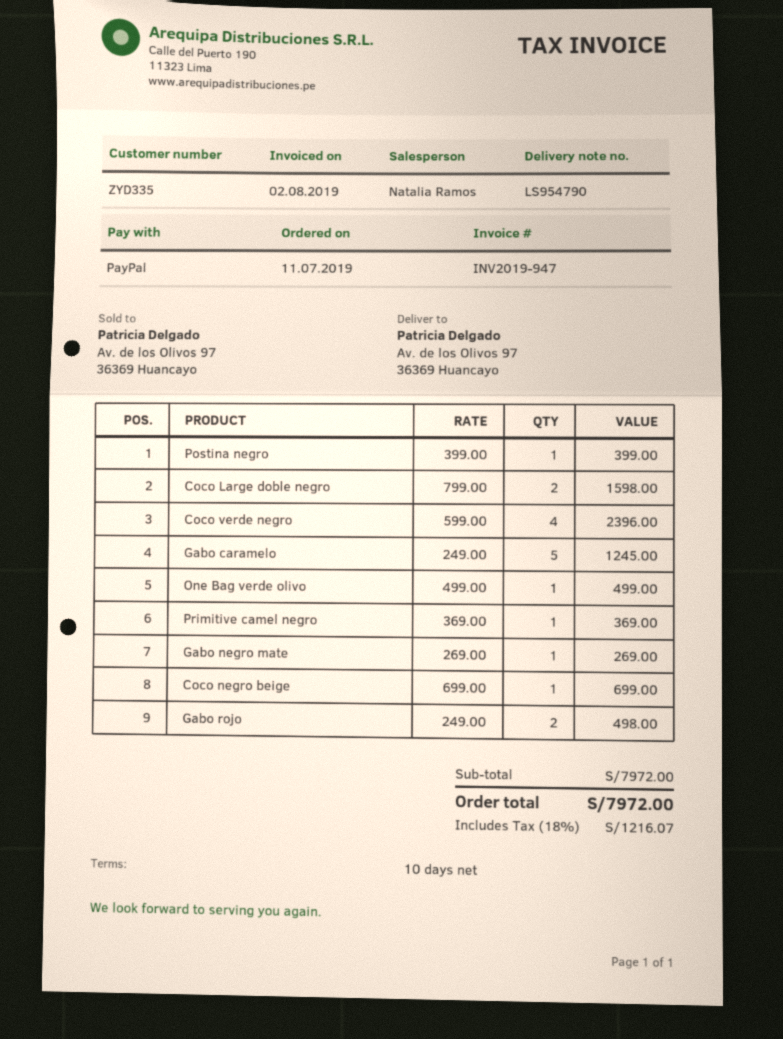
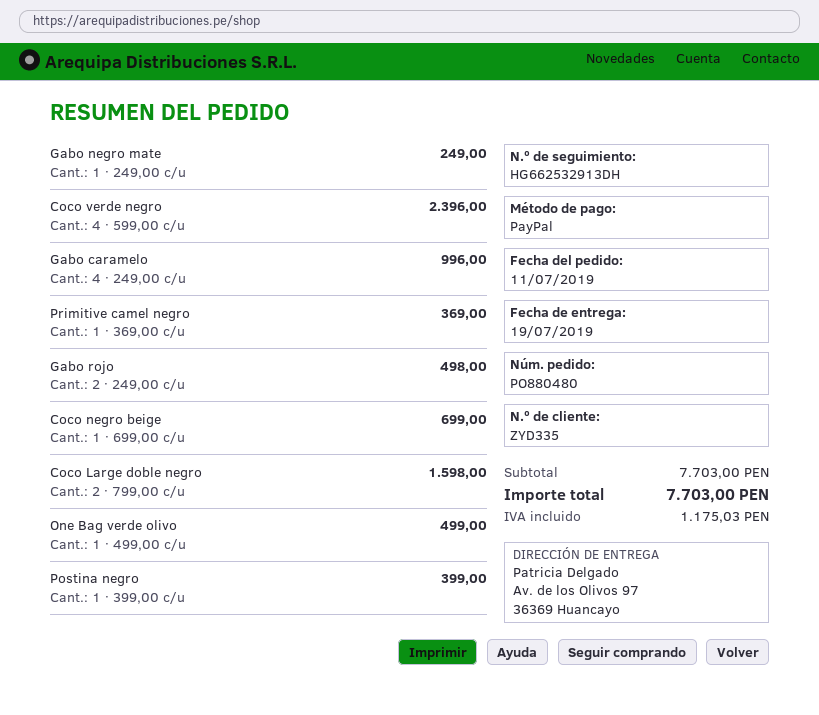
Gabo caramelo: 5 x 249.00 = 1245.00 -> 4 x 249.00 = 996.00
Gabo negro mate: 1 x 269.00 = 269.00 -> 1 x 249.00 = 249.00
subtotal: 7972.00 -> 7703.00
tax: 1216.07 -> 1175.03
total: 7972.00 -> 7703.00

